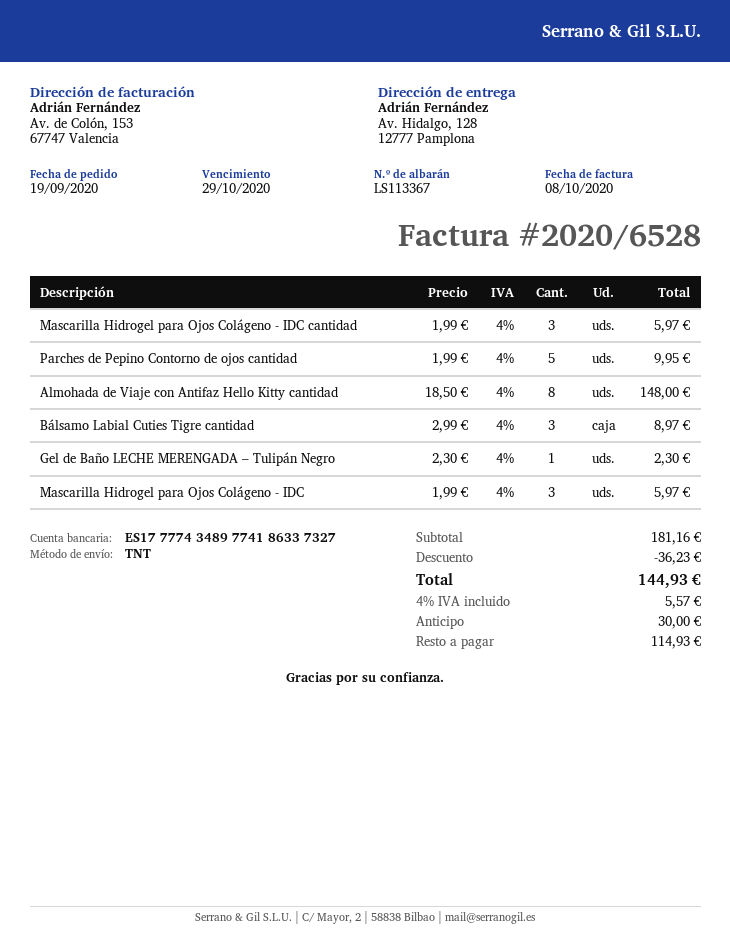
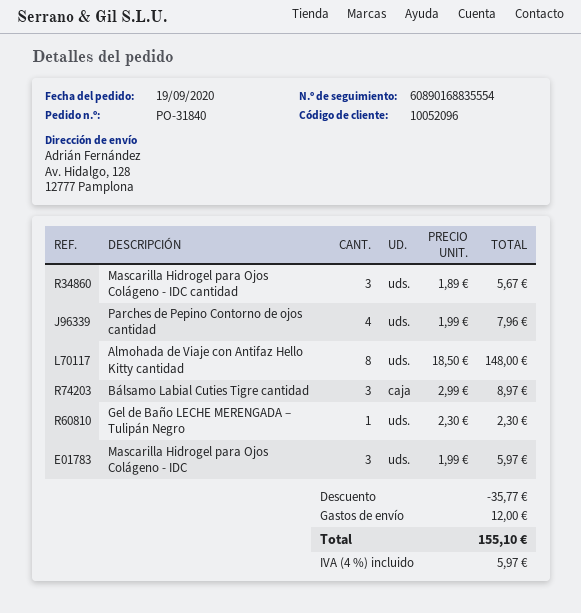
Mascarilla Hidrogel para Ojos Colágeno - IDC cantidad: 3 x 1.99 = 5.97 -> 3 x 1.89 = 5.67
Parches de Pepino Contorno de ojos cantidad: 5 x 1.99 = 9.95 -> 4 x 1.99 = 7.96
discount: 36.23 -> 35.77
shipping: none -> 12.00
tax: 4% = 5.57 -> 4% = 5.97
total: 144.93 -> 155.10

